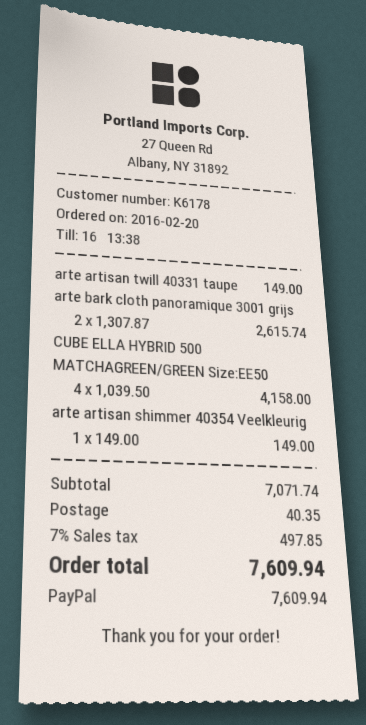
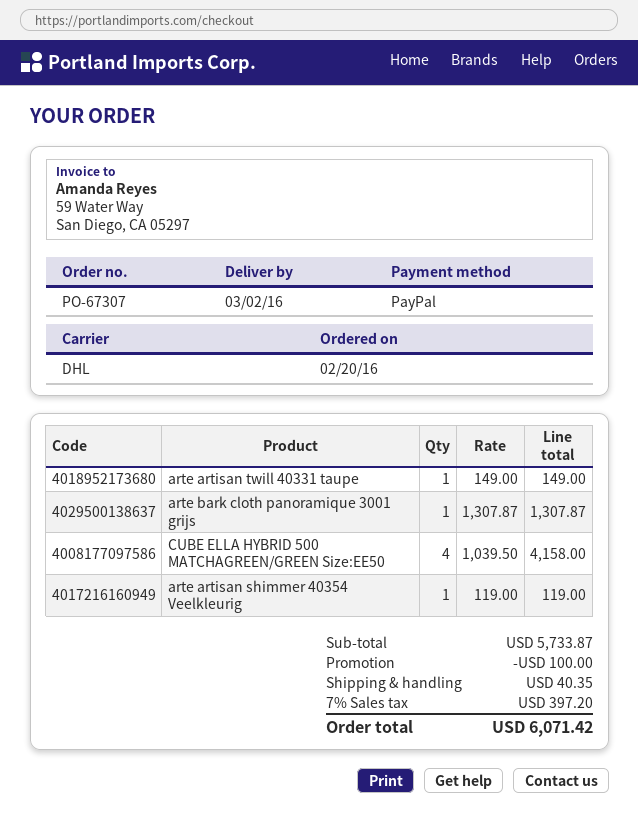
arte bark cloth panoramique 3001 grijs: 2 x 1307.87 = 2615.74 -> 1 x 1307.87 = 1307.87
arte artisan shimmer 40354 Veelkleurig: 1 x 149.00 = 149.00 -> 1 x 119.00 = 119.00
subtotal: 7071.74 -> 5733.87
discount: none -> 100.00
tax: 7% = 497.85 -> 7% = 397.20
total: 7609.94 -> 6071.42

